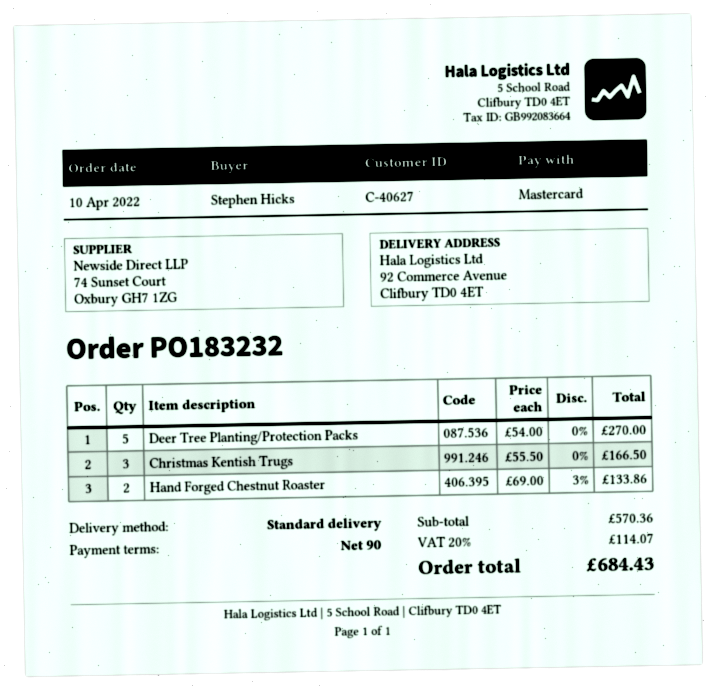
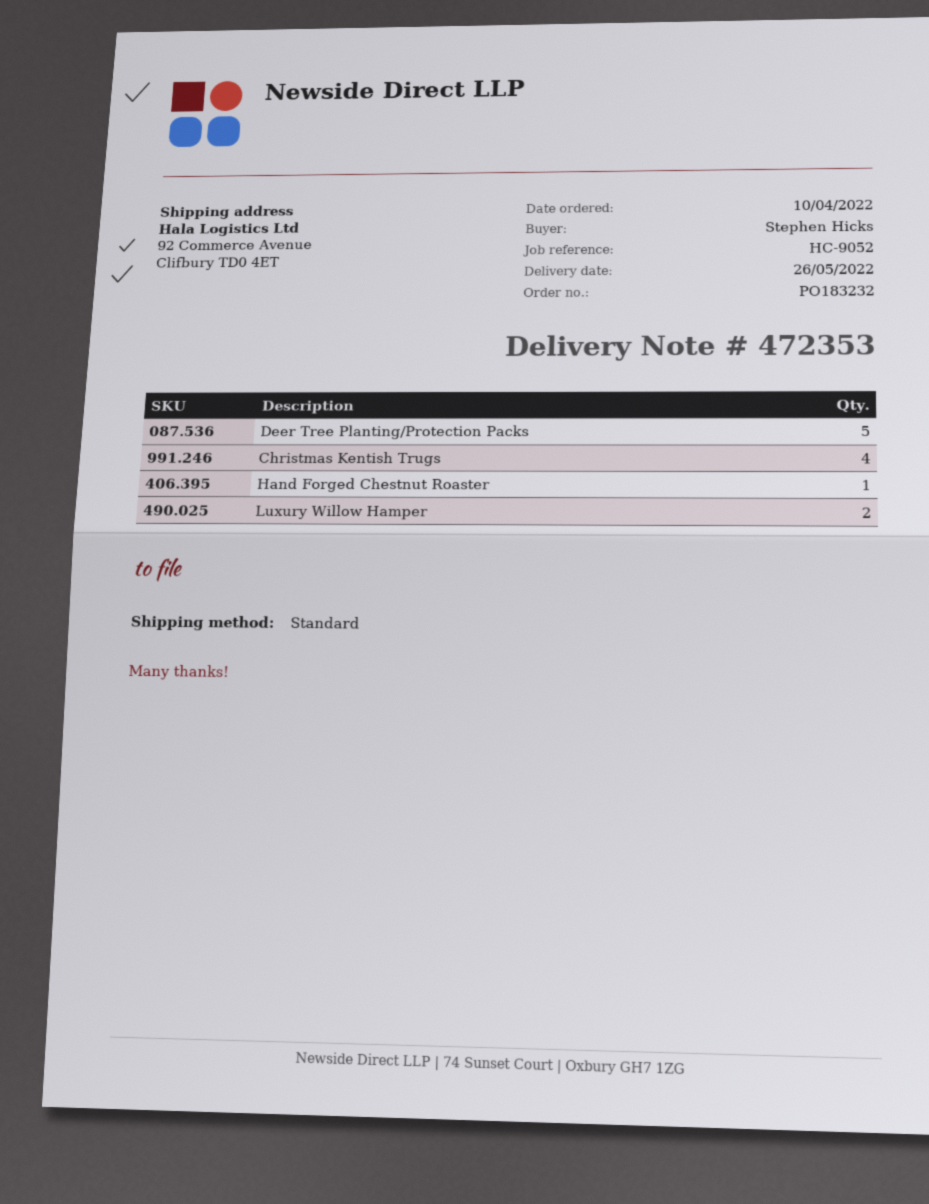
Christmas Kentish Trugs: 3 -> 4
Hand Forged Chestnut Roaster: 2 -> 1
Luxury Willow Hamper: none -> 2

